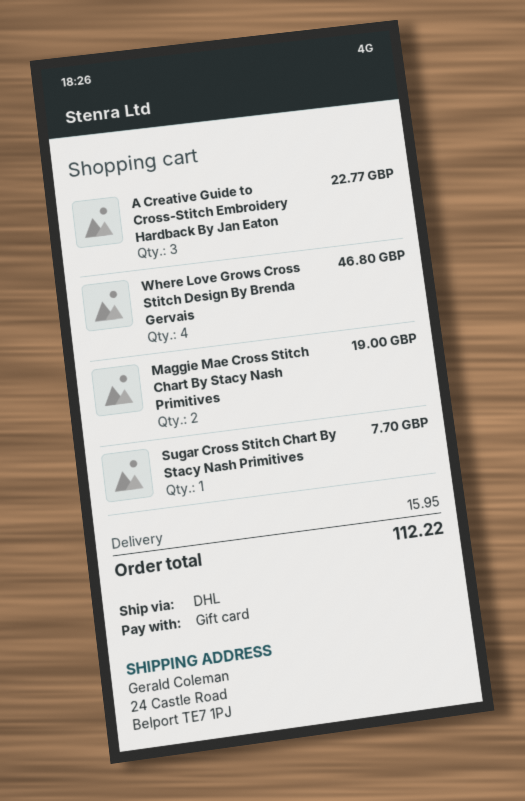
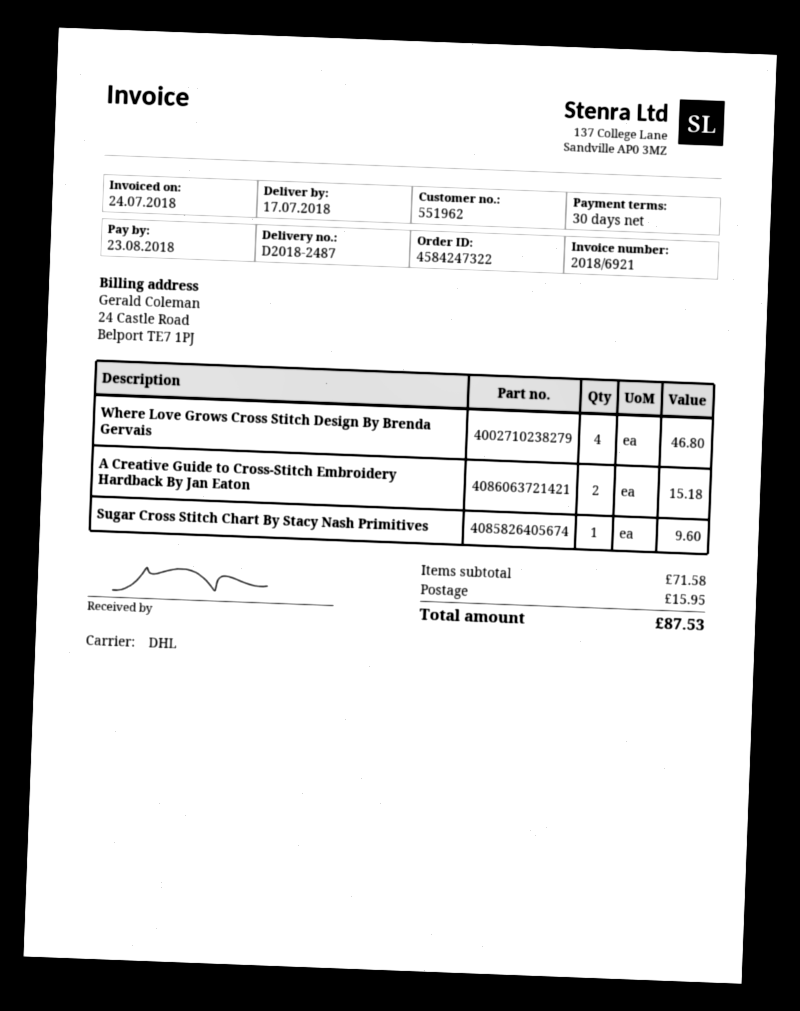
A Creative Guide to Cross-Stitch Embroidery Hardback By Jan Eaton: 3 for 22.77 -> 2 for 15.18
Maggie Mae Cross Stitch Chart By Stacy Nash Primitives: 2 for 19.00 -> none
Sugar Cross Stitch Chart By Stacy Nash Primitives: 1 for 7.70 -> 1 for 9.60
total: 112.22 -> 87.53

